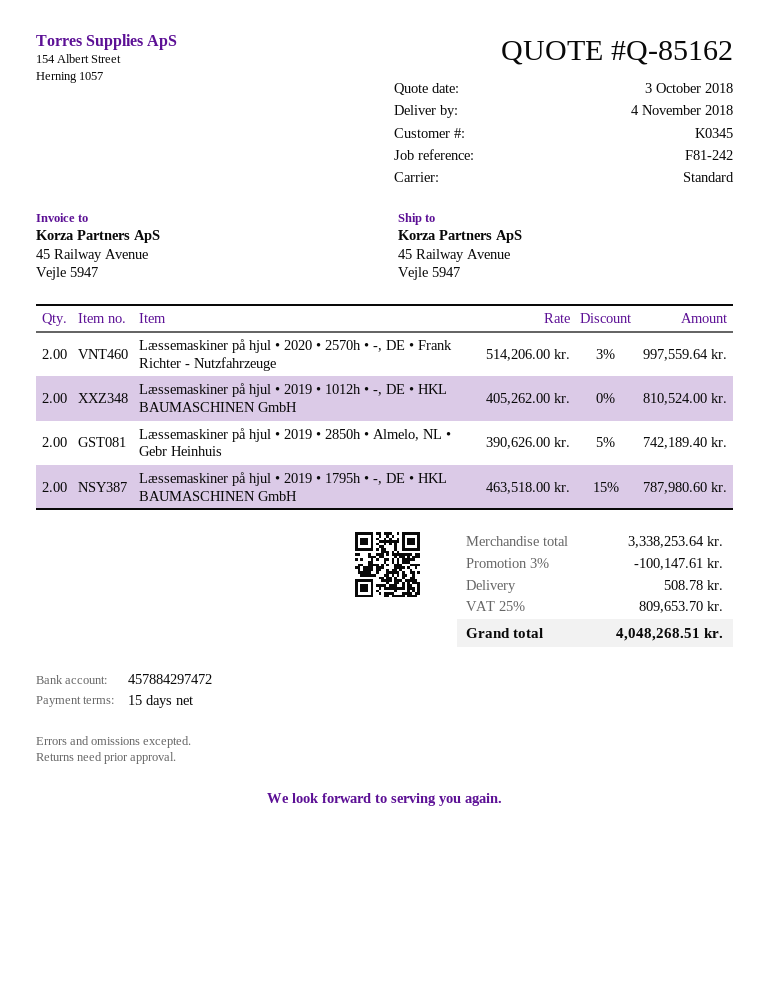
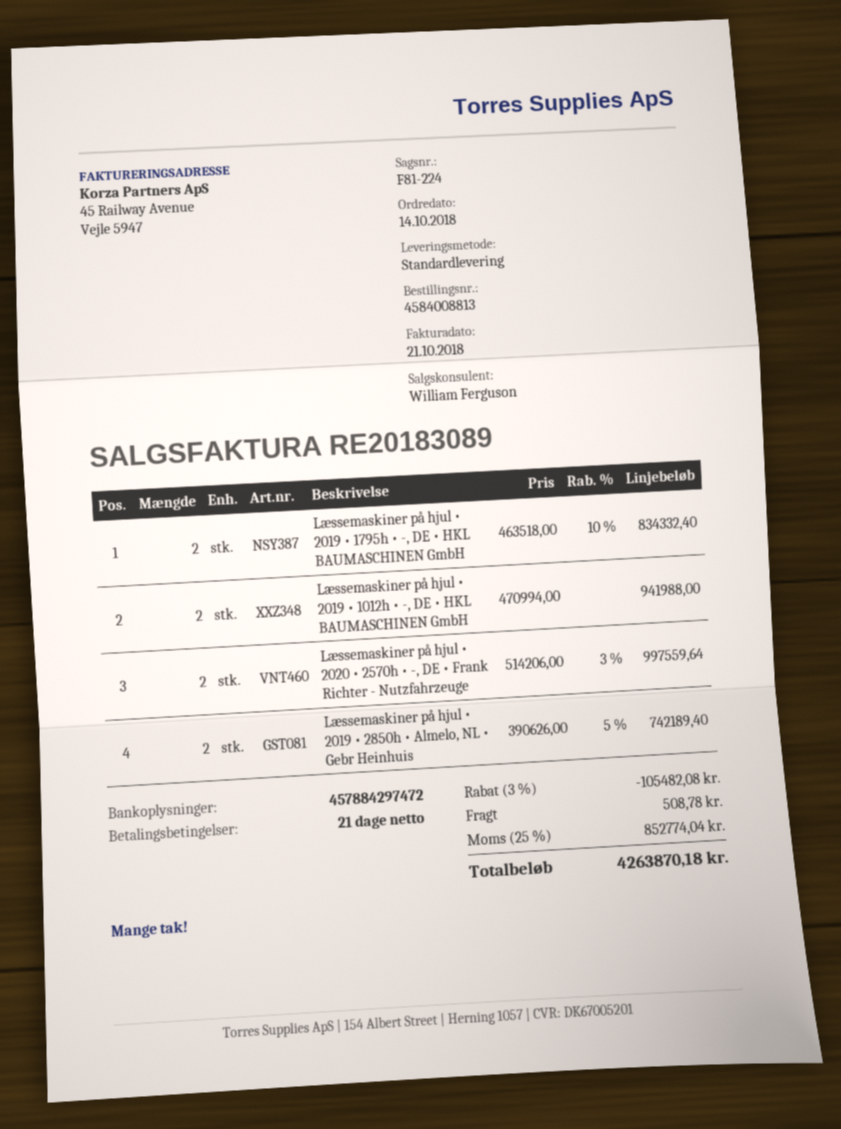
payment terms: 15 days -> 21 days
reference: F81-242 -> F81-224
Læssemaskiner på hjul • 2019 • 1012h • -, DE • HKL BAUMASCHINEN GmbH: 2 x 405262.00 = 810524.00 -> 2 x 470994.00 = 941988.00
Læssemaskiner på hjul • 2019 • 1795h • -, DE • HKL BAUMASCHINEN GmbH: 2 x 463518.00 - 15% = 787980.60 -> 2 x 463518.00 - 10% = 834332.40
discount: 3% = 100147.61 -> 3% = 105482.08
tax: 25% = 809653.70 -> 25% = 852774.04
total: 4048268.51 -> 4263870.18

